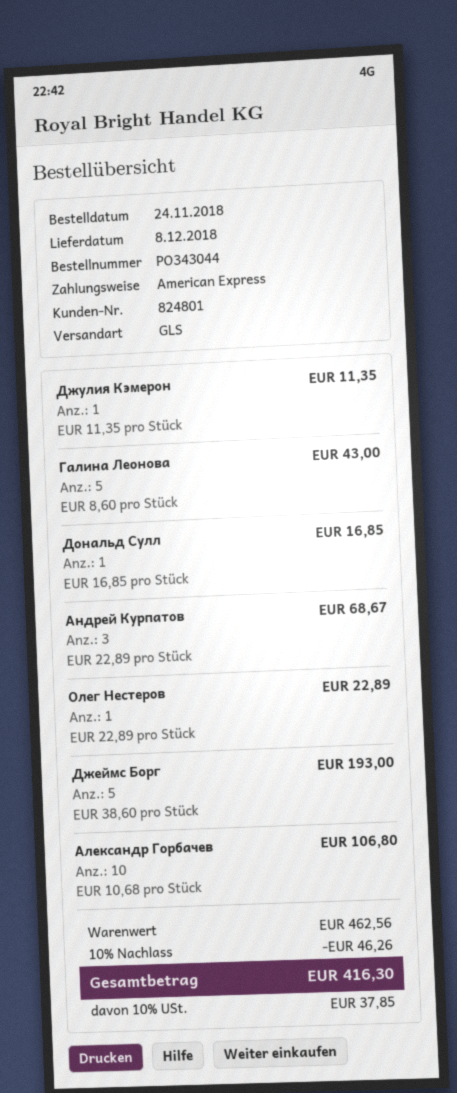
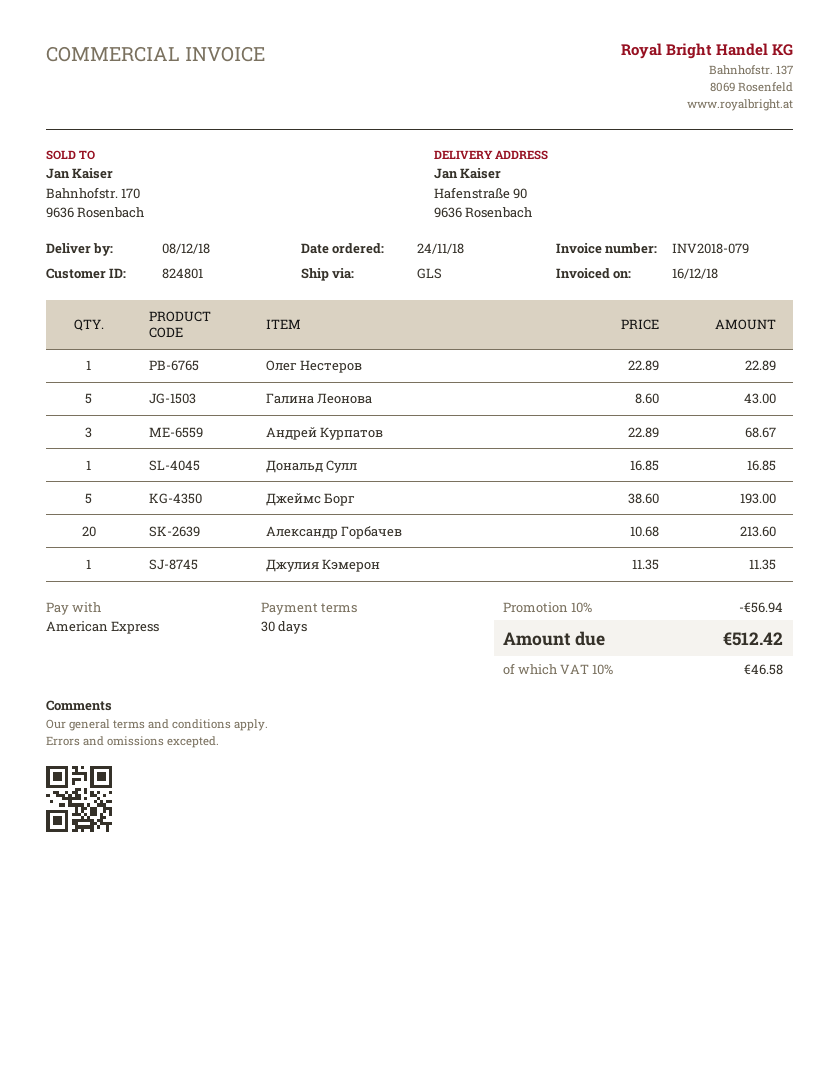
Александр Горбачев: 10 x 10.68 = 106.80 -> 20 x 10.68 = 213.60
discount: 10% = 46.26 -> 10% = 56.94
tax: 10% = 37.85 -> 10% = 46.58
total: 416.30 -> 512.42

